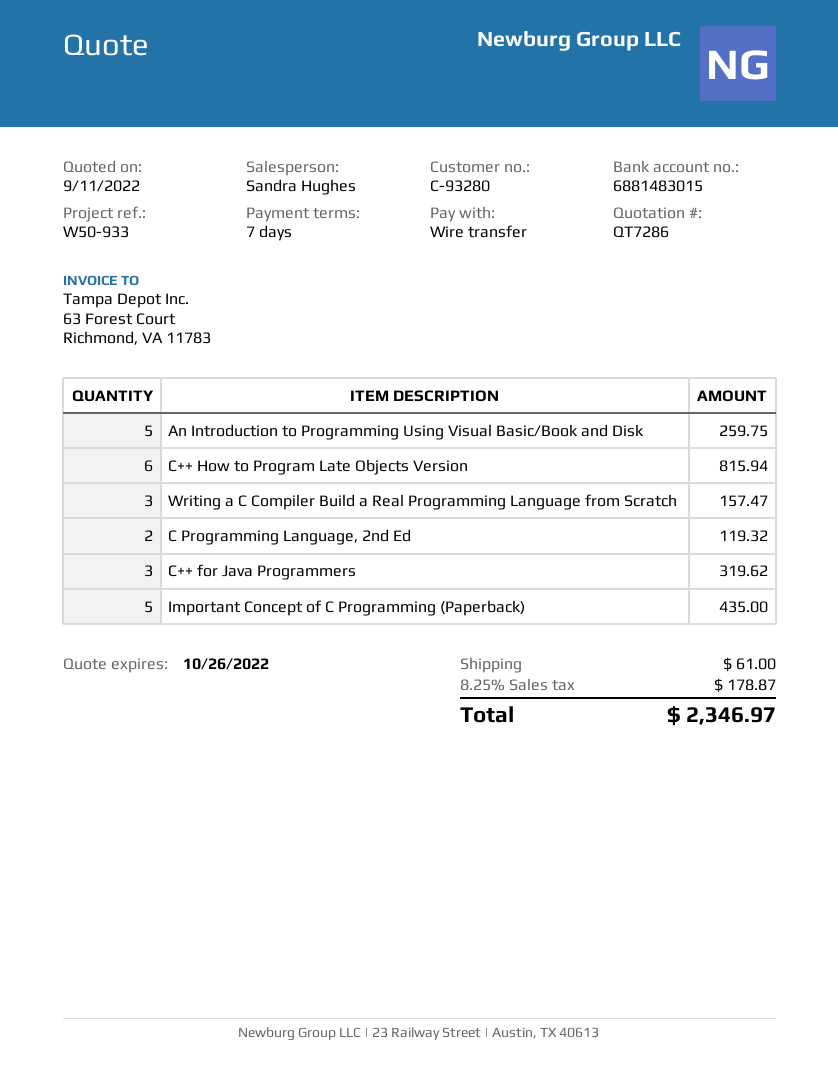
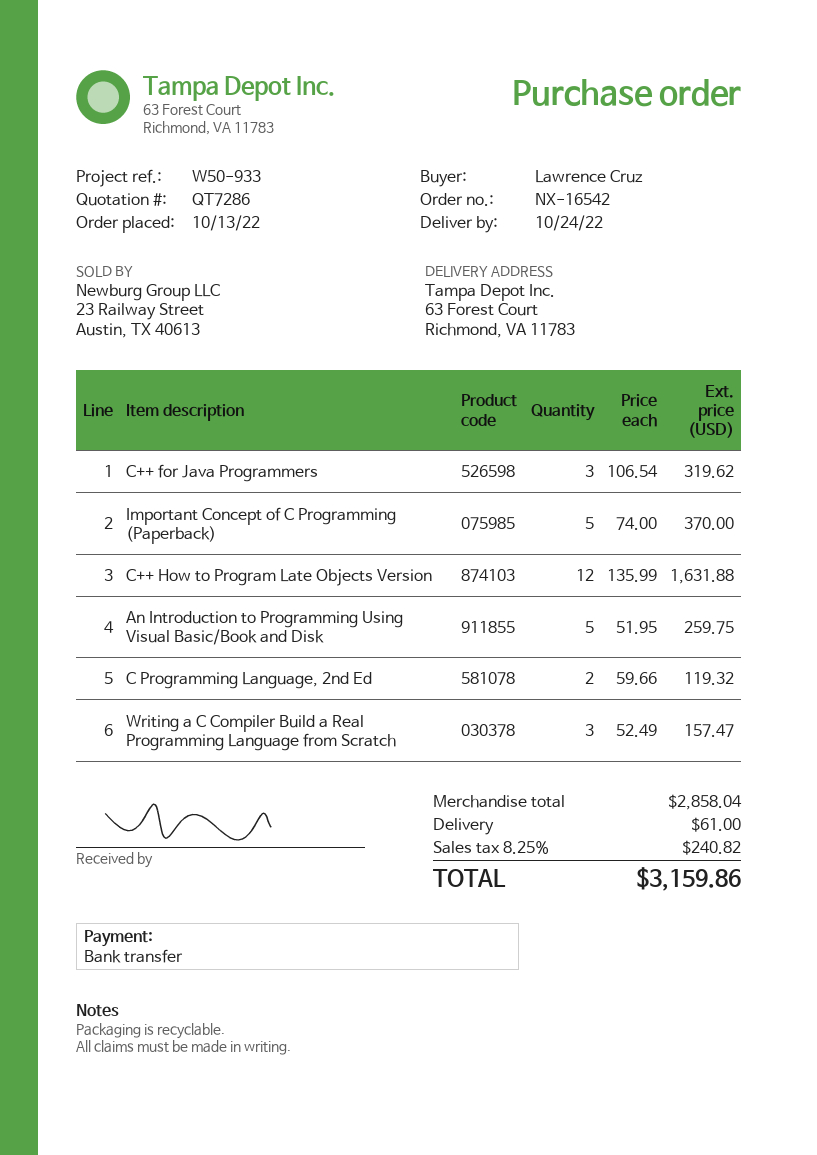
C++ How to Program Late Objects Version: 6 for 815.94 -> 12 for 1631.88
Important Concept of C Programming (Paperback): 5 for 435.00 -> 5 for 370.00
tax: 8.25% = 178.87 -> 8.25% = 240.82
total: 2346.97 -> 3159.86

